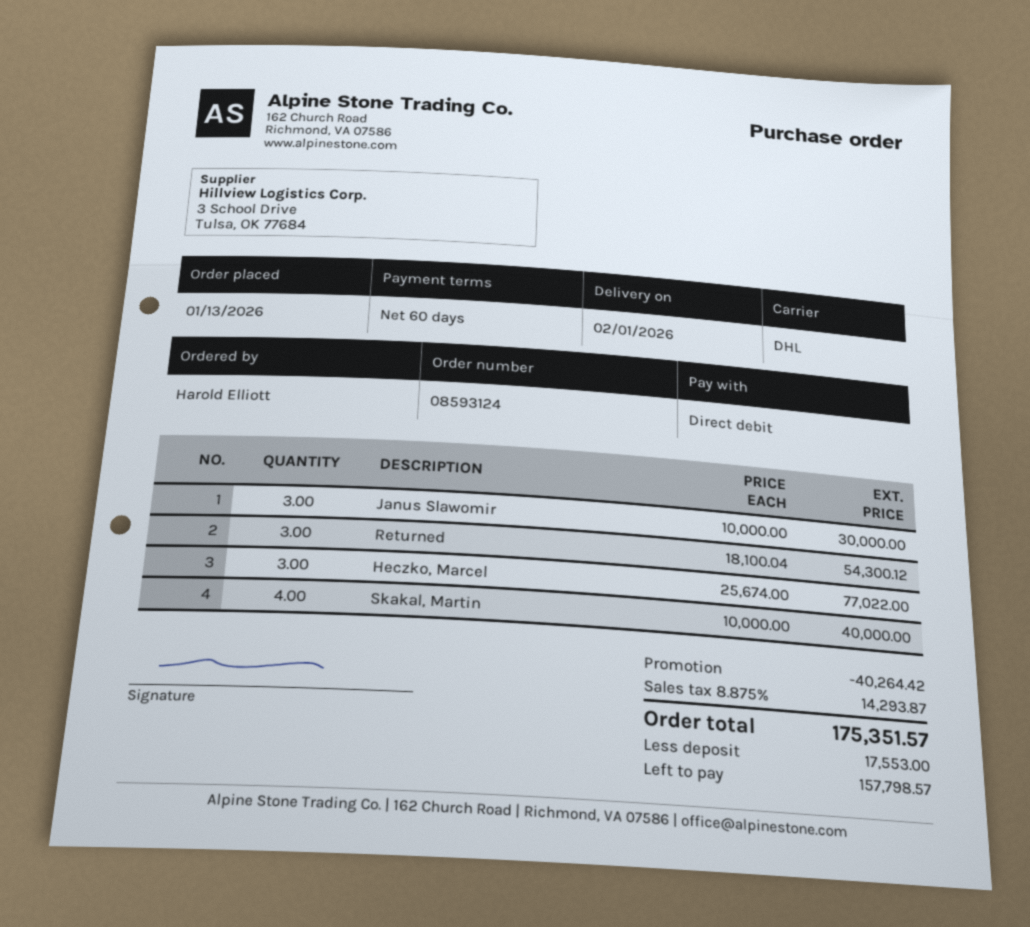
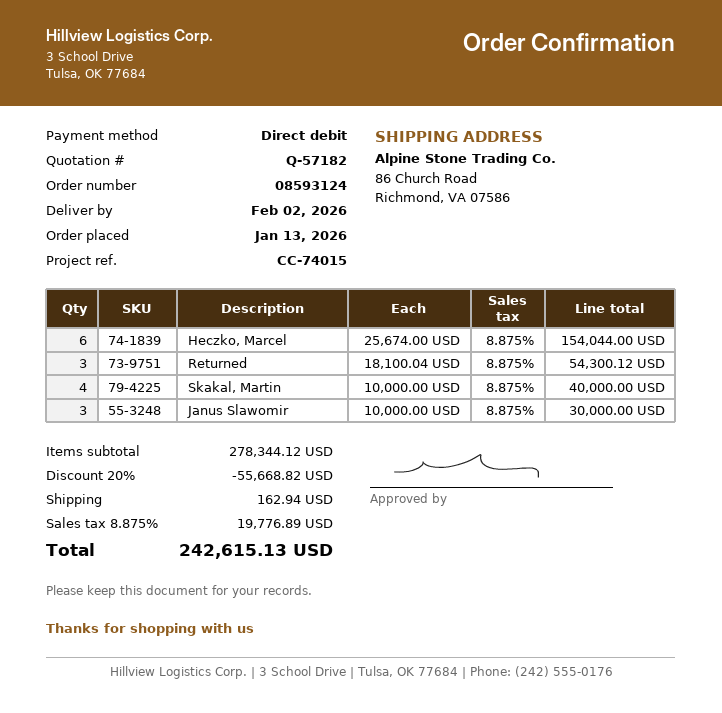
delivery date: 2026-02-01 -> 2026-02-02
Heczko, Marcel: 3 x 25674.00 = 77022.00 -> 6 x 25674.00 = 154044.00
discount: 40264.42 -> 55668.82
shipping: none -> 162.94
tax: 8.875% = 14293.87 -> 8.875% = 19776.89
total: 175351.57 -> 242615.13

